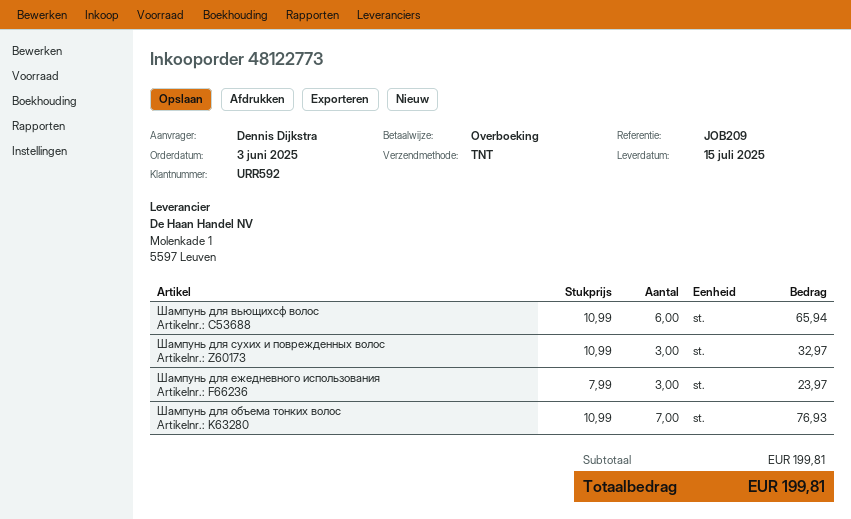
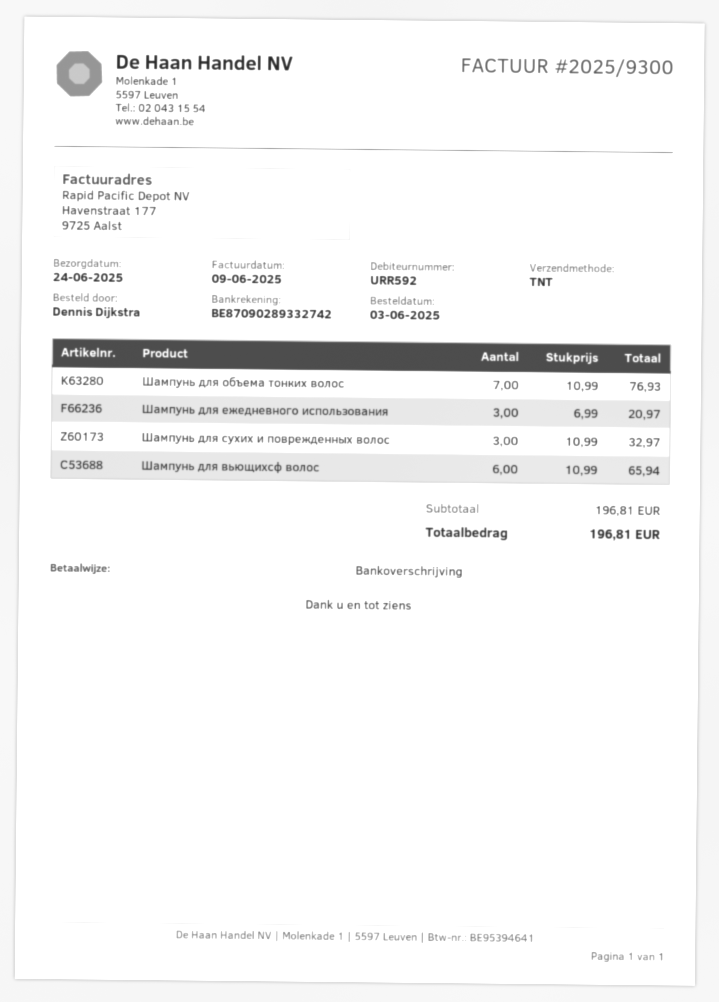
delivery date: 2025-07-15 -> 2025-06-24
Шампунь для ежедневного использования: 3 x 7.99 = 23.97 -> 3 x 6.99 = 20.97
subtotal: 199.81 -> 196.81
total: 199.81 -> 196.81

